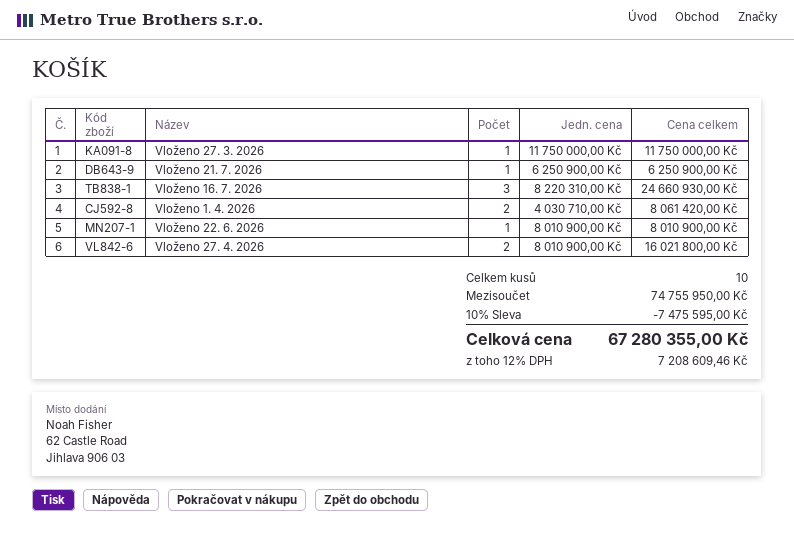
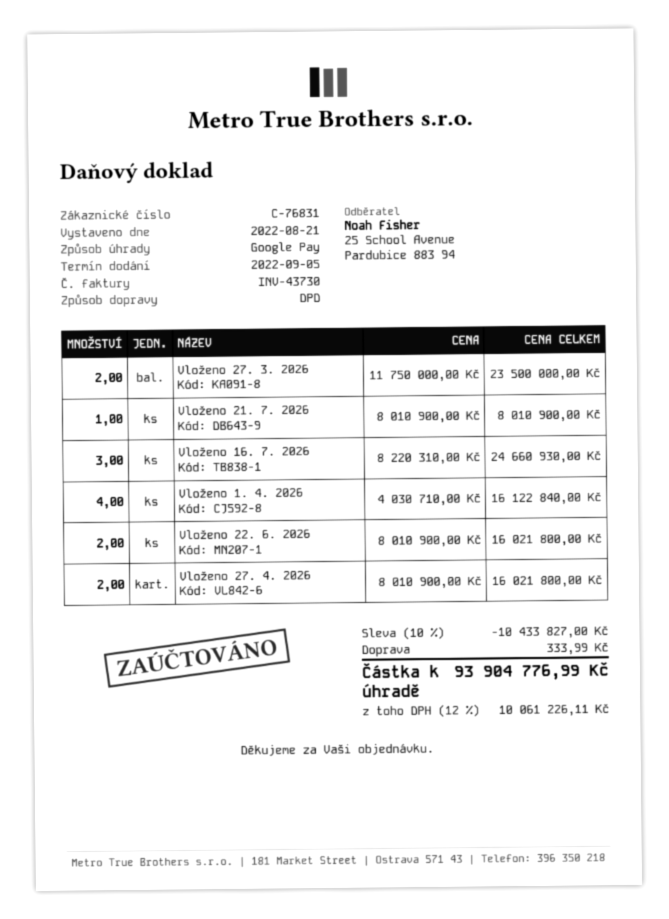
Vloženo 27. 3. 2026: 1 x 11750000.00 = 11750000.00 -> 2 x 11750000.00 = 23500000.00
Vloženo 21. 7. 2026: 1 x 6250900.00 = 6250900.00 -> 1 x 8010900.00 = 8010900.00
Vloženo 1. 4. 2026: 2 x 4030710.00 = 8061420.00 -> 4 x 4030710.00 = 16122840.00
Vloženo 22. 6. 2026: 1 x 8010900.00 = 8010900.00 -> 2 x 8010900.00 = 16021800.00
discount: 10% = 7475595.00 -> 10% = 10433827.00
shipping: none -> 333.99
tax: 12% = 7208609.46 -> 12% = 10061226.11
total: 67280355.00 -> 93904776.99

